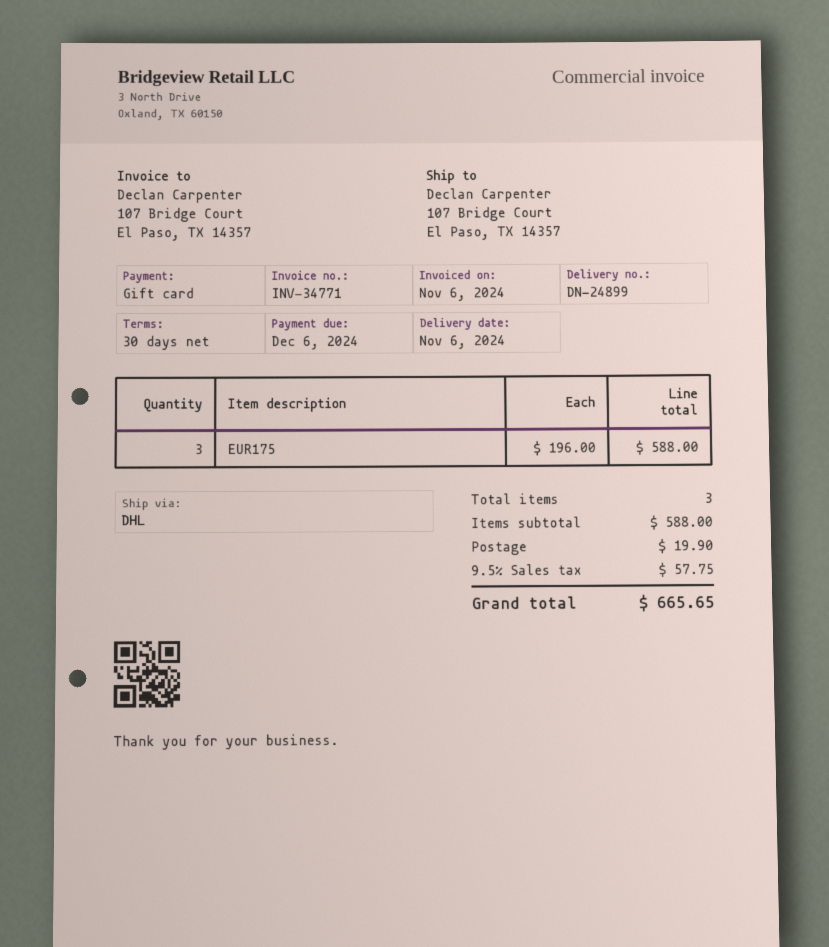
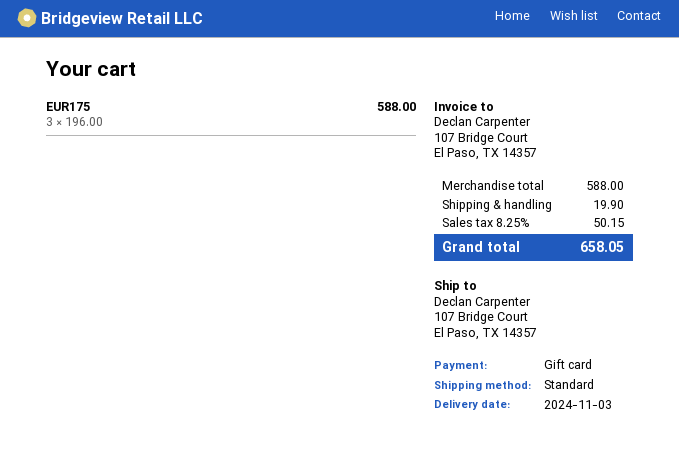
delivery date: 2024-11-06 -> 2024-11-03
shipping method: DHL -> standard
tax: 9.5% = 57.75 -> 8.25% = 50.15
total: 665.65 -> 658.05

